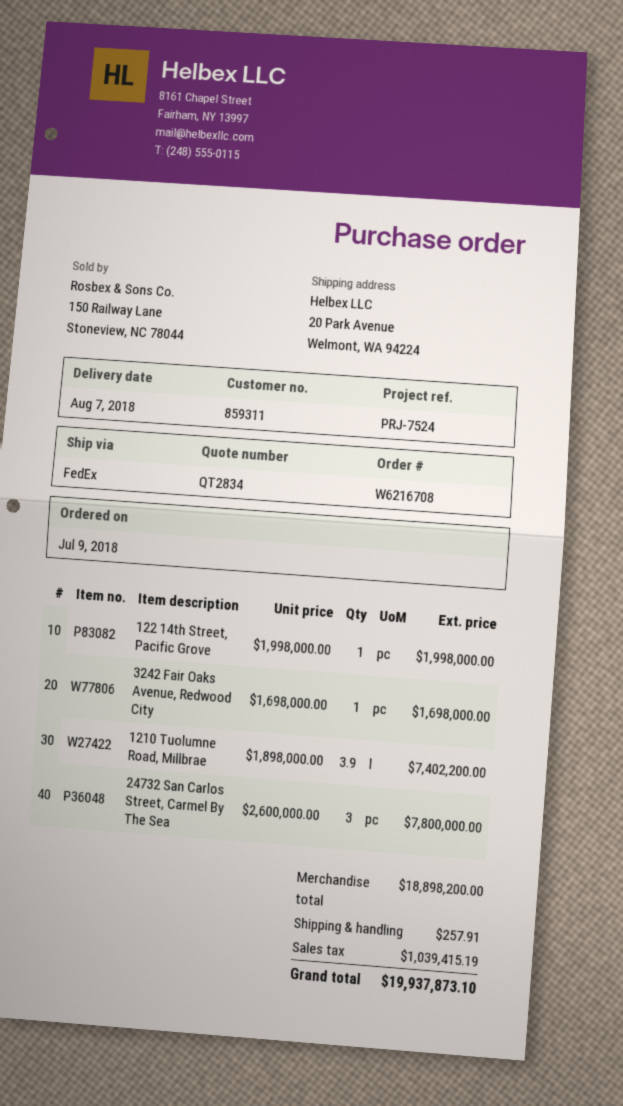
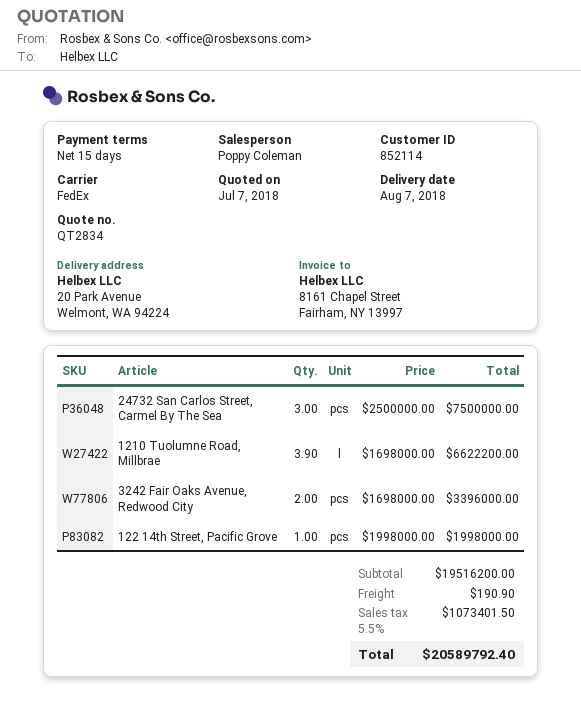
customer number: 859311 -> 852114
3242 Fair Oaks Avenue, Redwood City: 1 x 1698000.00 = 1698000.00 -> 2 x 1698000.00 = 3396000.00
1210 Tuolumne Road, Millbrae: 3.9 x 1898000.00 = 7402200.00 -> 3.9 x 1698000.00 = 6622200.00
24732 San Carlos Street, Carmel By The Sea: 3 x 2600000.00 = 7800000.00 -> 3 x 2500000.00 = 7500000.00
subtotal: 18898200.00 -> 19516200.00
shipping: 257.91 -> 190.90
tax: 1039415.19 -> 1073401.50
total: 19937873.10 -> 20589792.40

